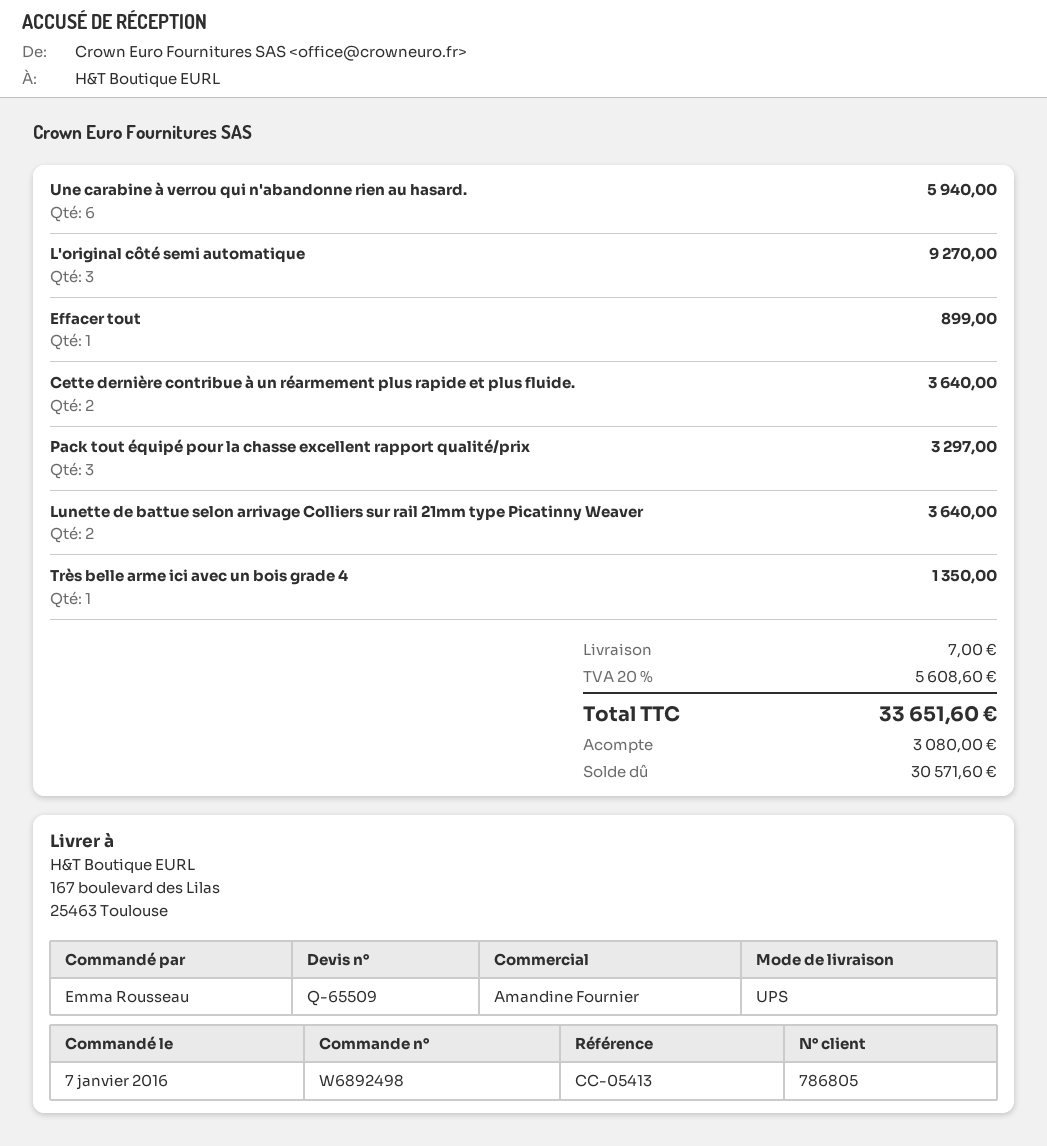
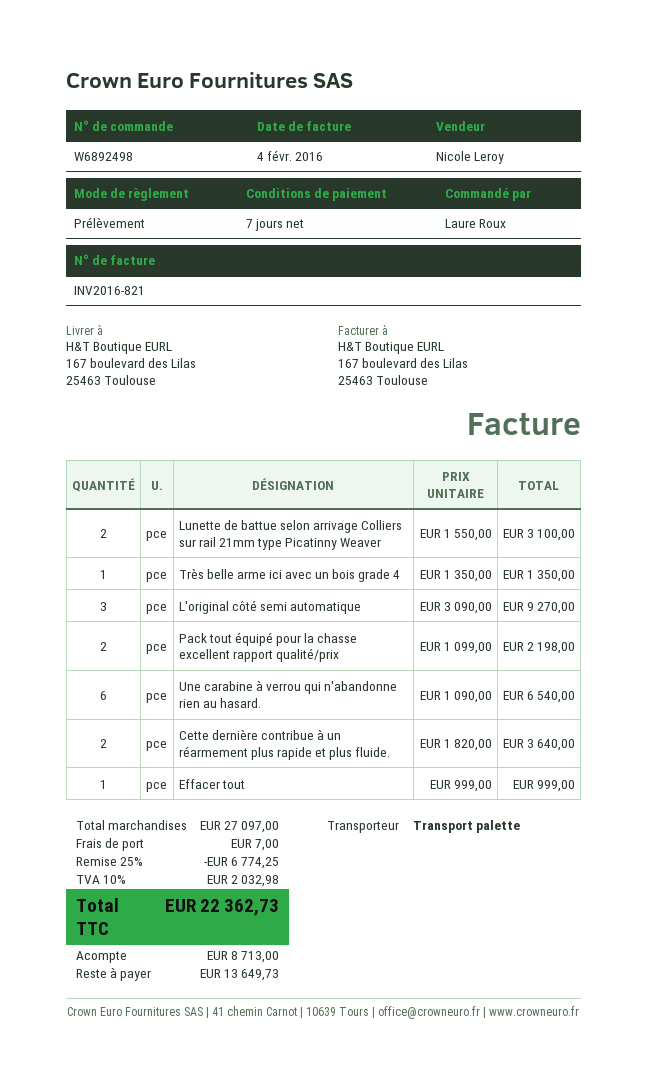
ordered by: Emma Rousseau -> Laure Roux
sales rep: Amandine Fournier -> Nicole Leroy
shipping method: UPS -> pallet freight
Une carabine à verrou qui n'abandonne rien au hasard.: 6 for 5940.00 -> 6 for 6540.00
Effacer tout: 1 for 899.00 -> 1 for 999.00
Pack tout équipé pour la chasse excellent rapport qualité/prix: 3 for 3297.00 -> 2 for 2198.00
Lunette de battue selon arrivage Colliers sur rail 21mm type Picatinny Weaver: 2 for 3640.00 -> 2 for 3100.00
discount: none -> 25% = 6774.25
tax: 20% = 5608.60 -> 10% = 2032.98
total: 33651.60 -> 22362.73
deposit: 3080.00 -> 8713.00
balance: 30571.60 -> 13649.73

